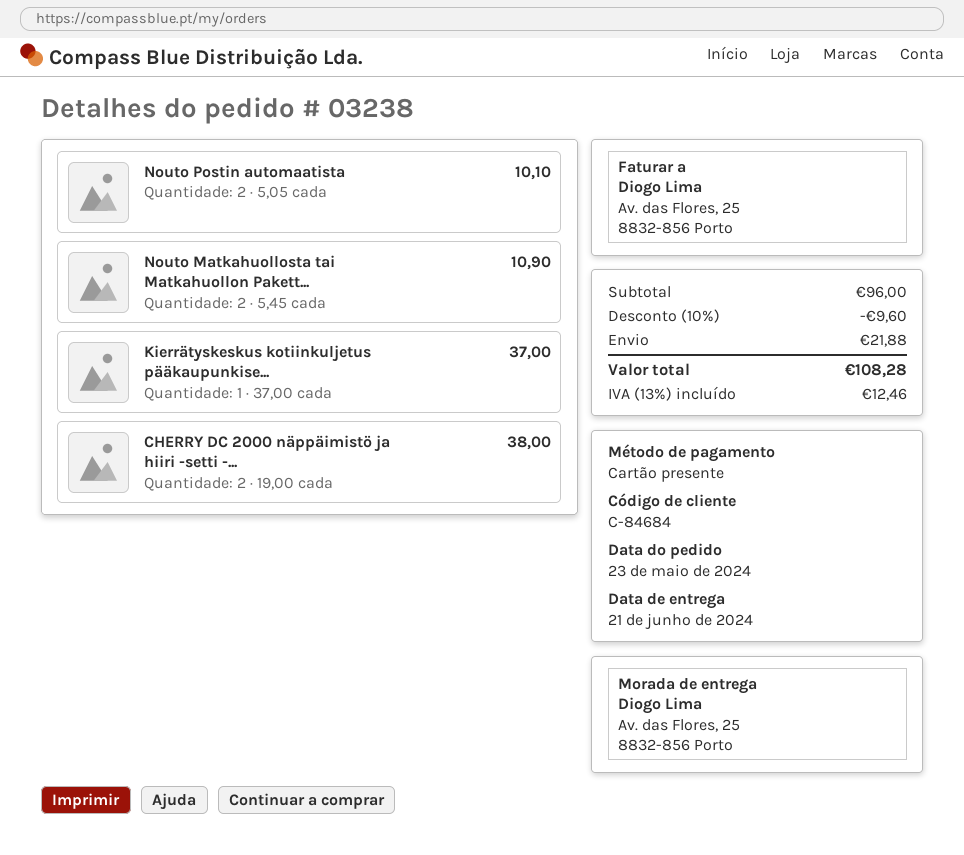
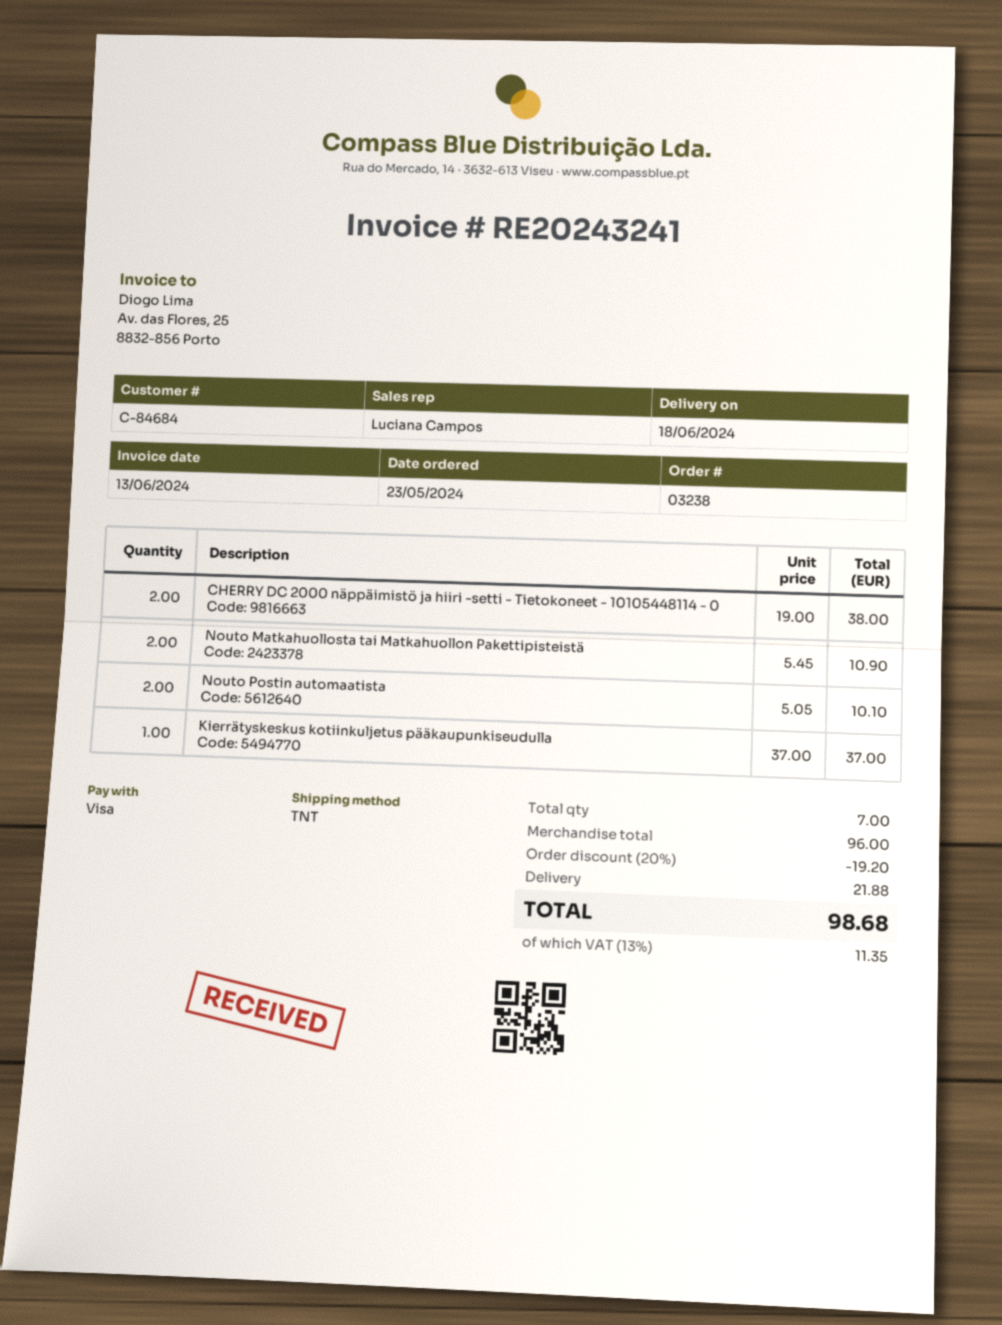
delivery date: 2024-06-21 -> 2024-06-18
payment method: gift card -> Visa
discount: 10% = 9.60 -> 20% = 19.20
tax: 13% = 12.46 -> 13% = 11.35
total: 108.28 -> 98.68

